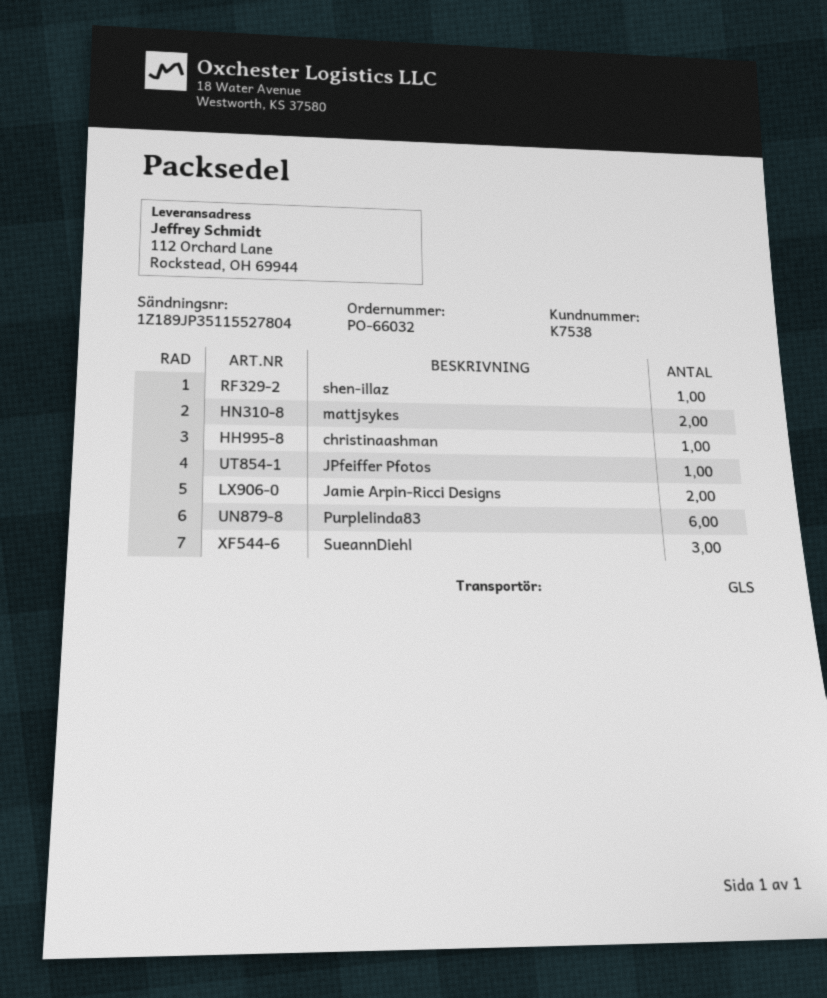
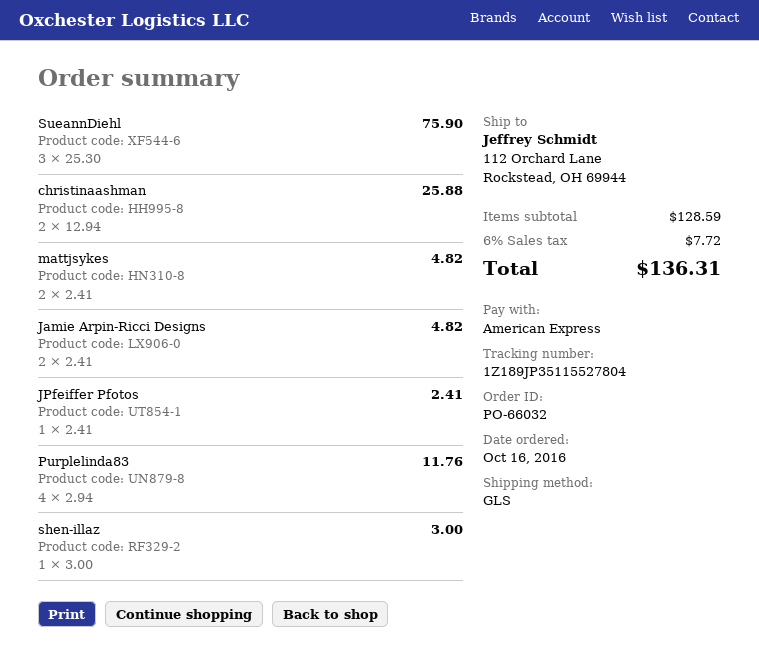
christinaashman: 1 -> 2
Purplelinda83: 6 -> 4

